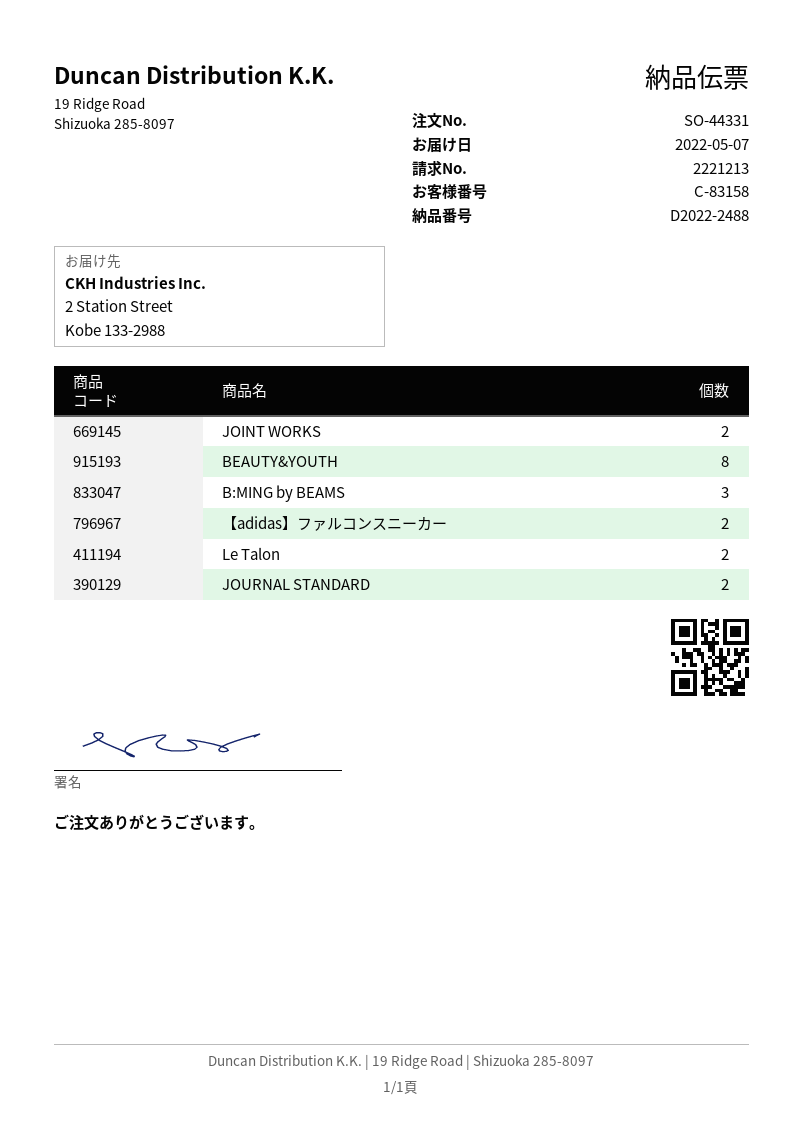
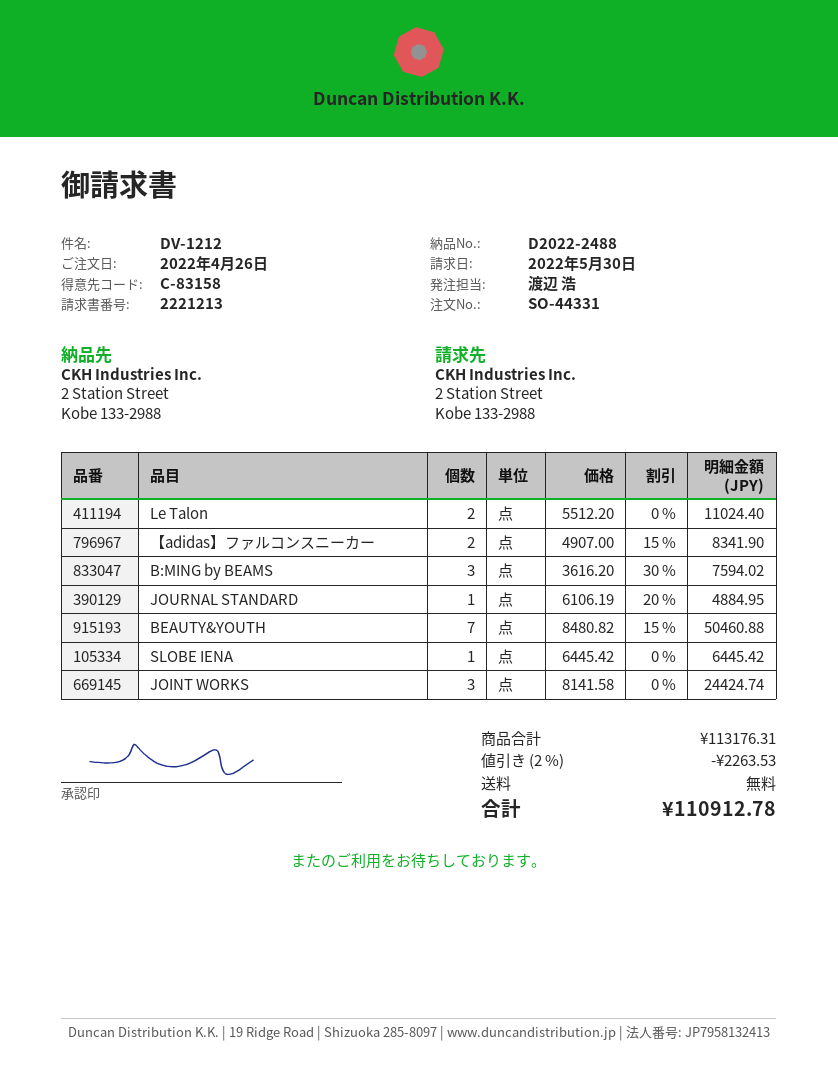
JOINT WORKS: 2 -> 3
BEAUTY&YOUTH: 8 -> 7
JOURNAL STANDARD: 2 -> 1
SLOBE IENA: none -> 1

